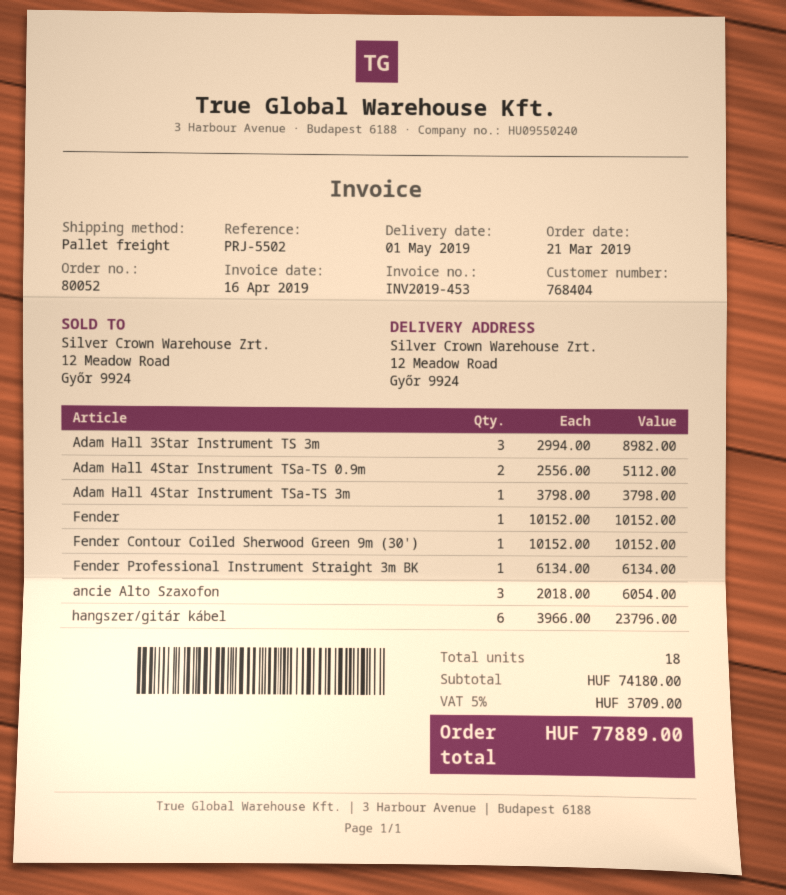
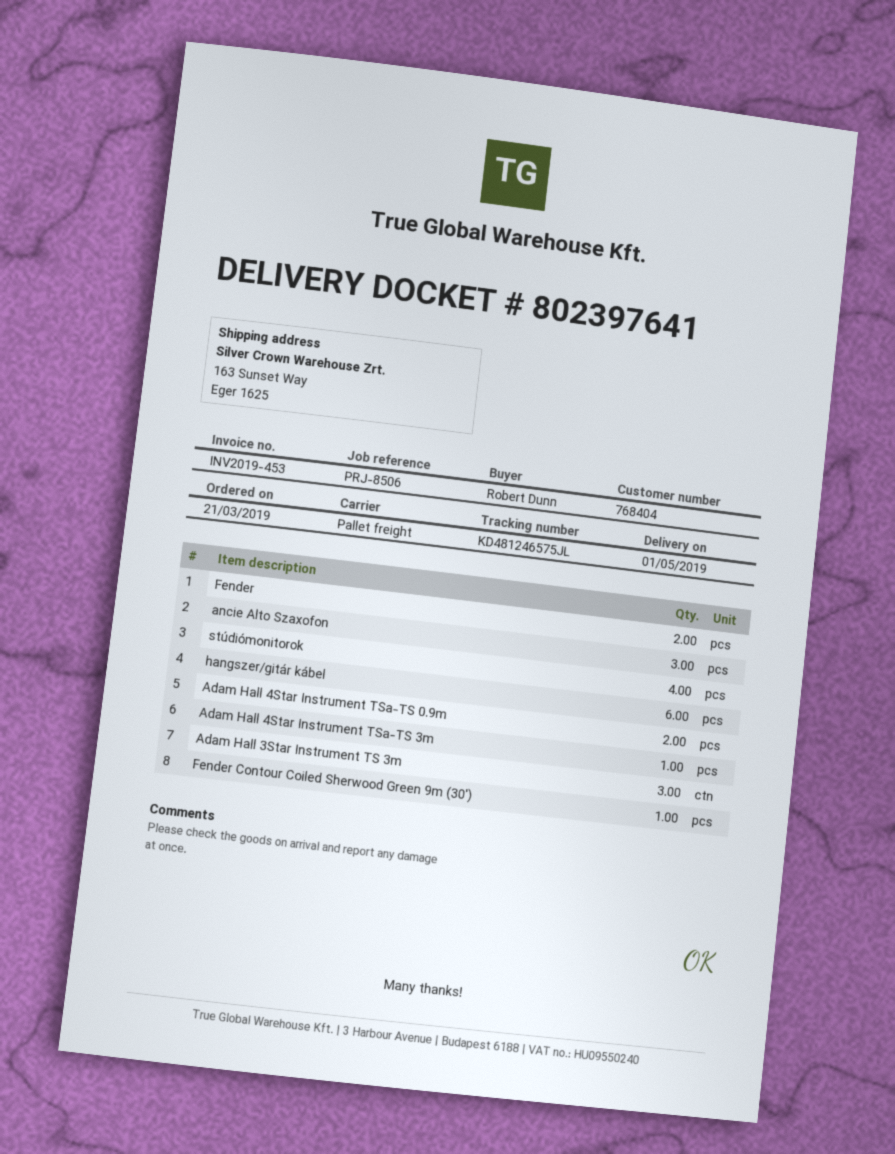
reference: PRJ-5502 -> PRJ-8506
ship to: 12 Meadow Road, Győr 9924 -> 163 Sunset Way, Eger 1625
Fender: 1 -> 2
Fender Professional Instrument Straight 3m BK: 1 -> none
stúdiómonitorok: none -> 4

